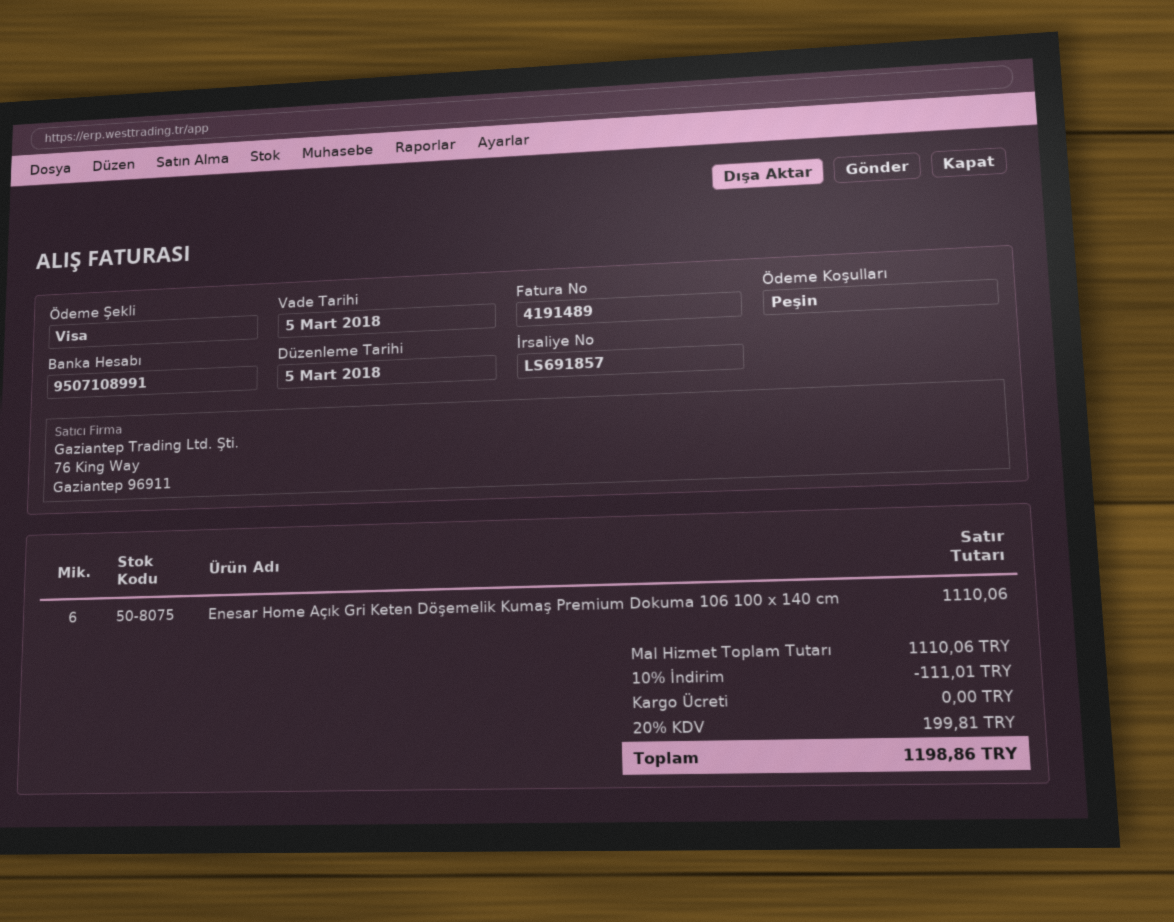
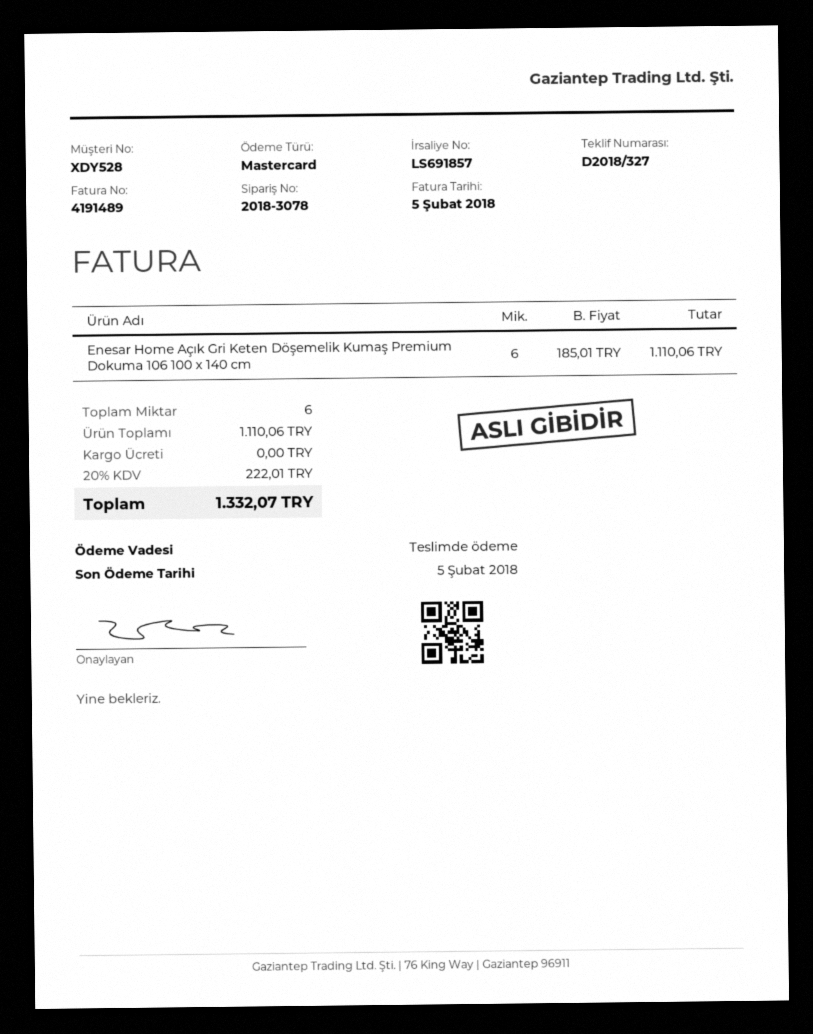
invoice date: 2018-03-05 -> 2018-02-05
due date: 2018-03-05 -> 2018-02-05
payment method: Visa -> Mastercard
discount: 10% = 111.01 -> none
tax: 20% = 199.81 -> 20% = 222.01
total: 1198.86 -> 1332.07

